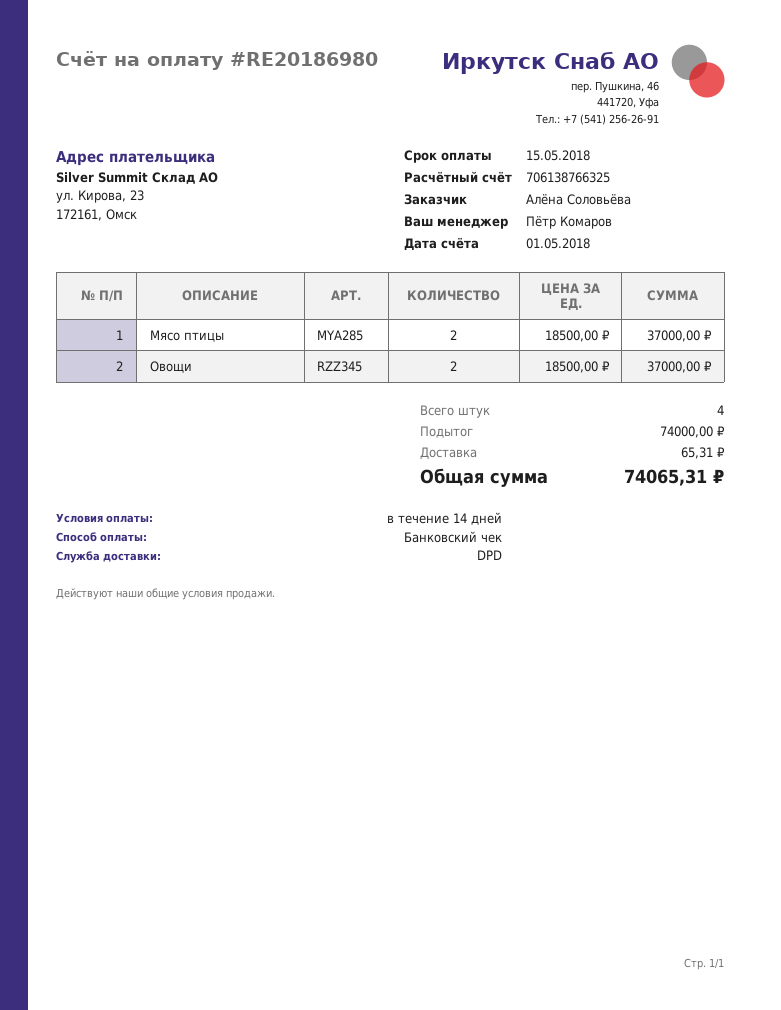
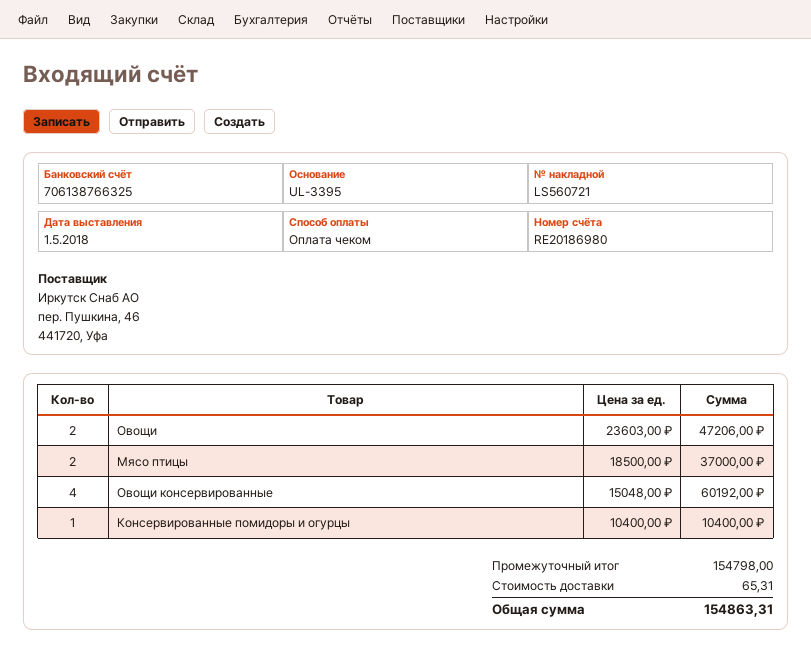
Овощи: 2 x 18500.00 = 37000.00 -> 2 x 23603.00 = 47206.00
Овощи консервированные: none -> 4 x 15048.00 = 60192.00
Консервированные помидоры и огурцы: none -> 1 x 10400.00 = 10400.00
subtotal: 74000.00 -> 154798.00
total: 74065.31 -> 154863.31

